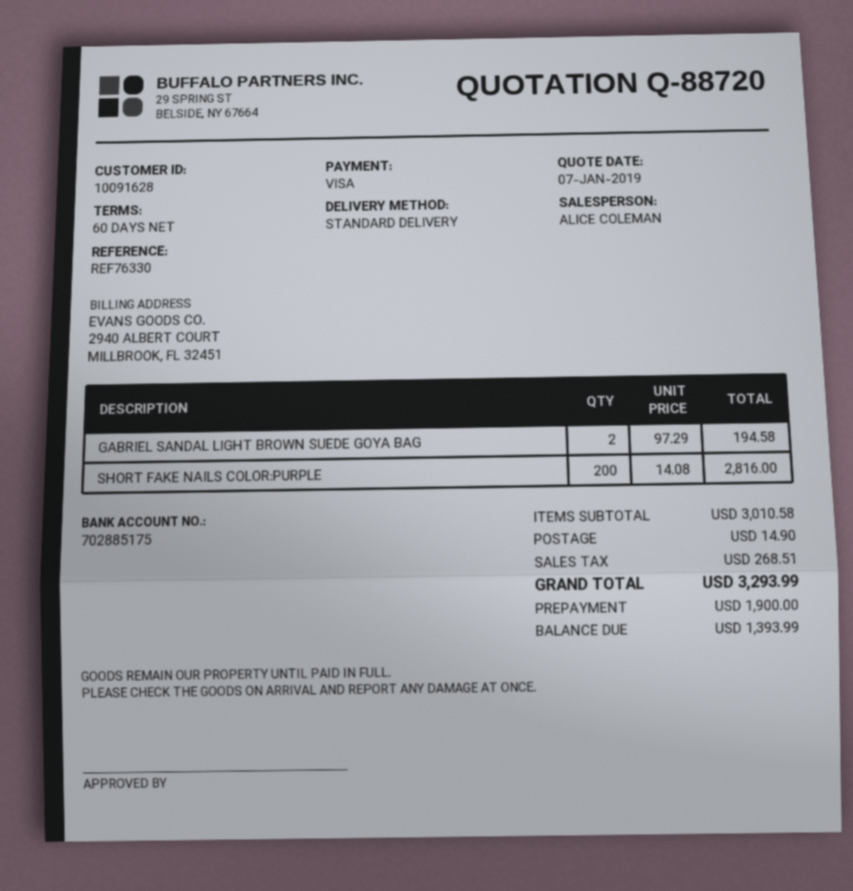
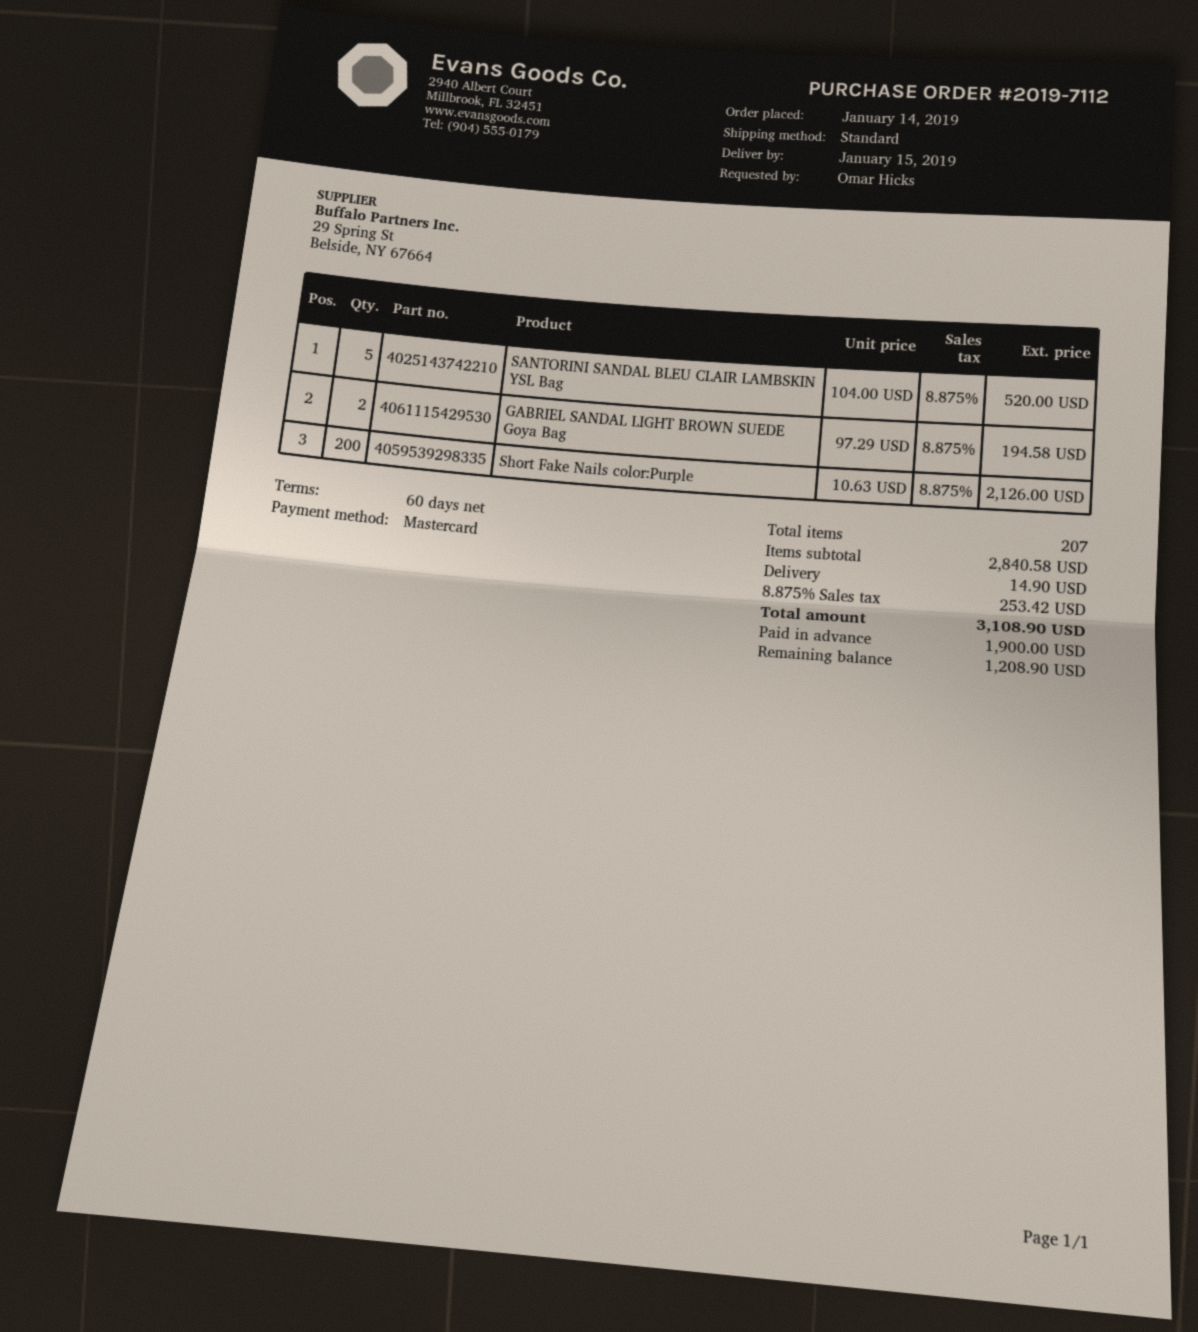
payment method: Visa -> Mastercard
SHORT FAKE NAILS COLOR:PURPLE: 200 x 14.08 = 2816.00 -> 200 x 10.63 = 2126.00
SANTORINI SANDAL BLEU CLAIR LAMBSKIN YSL Bag: none -> 5 x 104.00 = 520.00
subtotal: 3010.58 -> 2840.58
tax: 268.51 -> 253.42
total: 3293.99 -> 3108.90
balance: 1393.99 -> 1208.90

